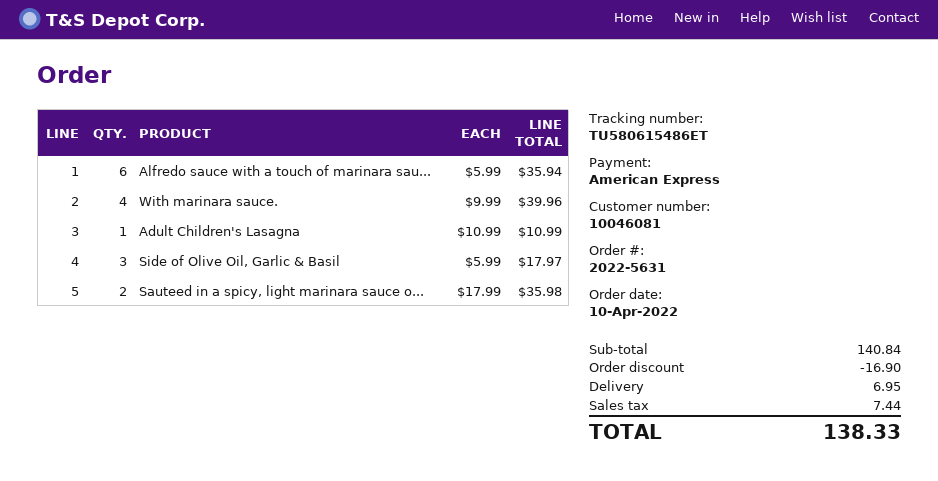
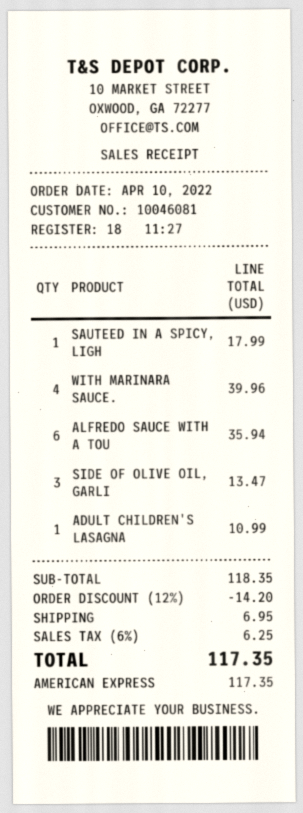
Side of Olive Oil, Garlic & Basil: 3 for 17.97 -> 3 for 13.47
Sauteed in a spicy, light marinara sauce o...: 2 for 35.98 -> 1 for 17.99
subtotal: 140.84 -> 118.35
discount: 16.90 -> 14.20
tax: 7.44 -> 6.25
total: 138.33 -> 117.35

